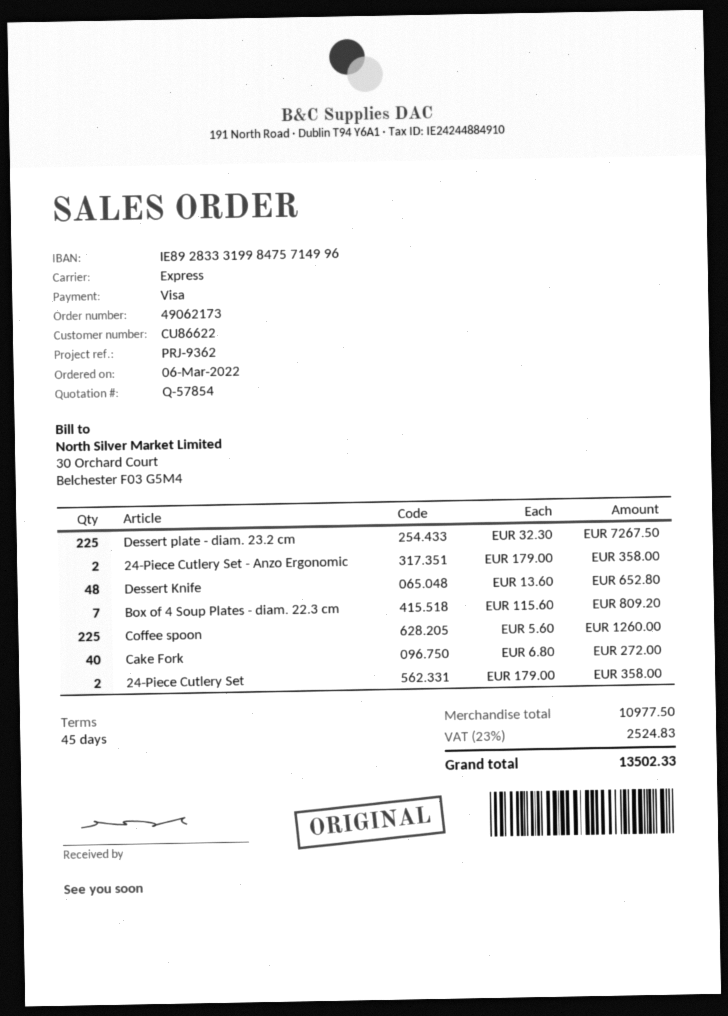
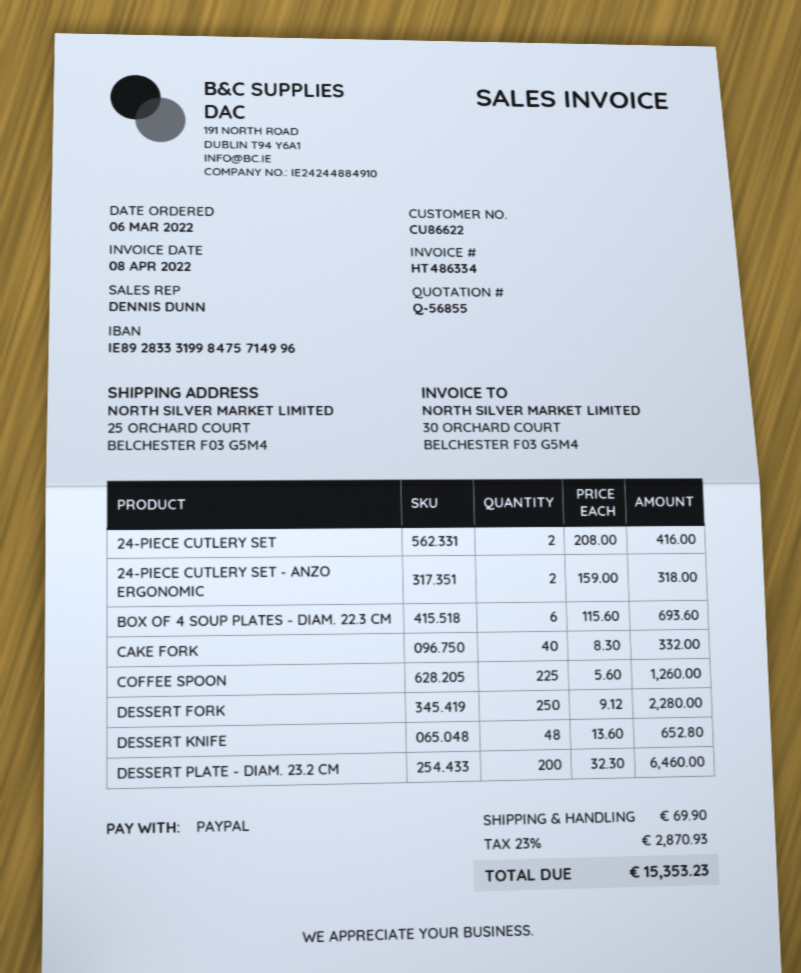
quote number: Q-57854 -> Q-56855
payment method: Visa -> PayPal
Dessert plate - diam. 23.2 cm: 225 x 32.30 = 7267.50 -> 200 x 32.30 = 6460.00
24-Piece Cutlery Set - Anzo Ergonomic: 2 x 179.00 = 358.00 -> 2 x 159.00 = 318.00
Box of 4 Soup Plates - diam. 22.3 cm: 7 x 115.60 = 809.20 -> 6 x 115.60 = 693.60
Cake Fork: 40 x 6.80 = 272.00 -> 40 x 8.30 = 332.00
24-Piece Cutlery Set: 2 x 179.00 = 358.00 -> 2 x 208.00 = 416.00
DESSERT FORK: none -> 250 x 9.12 = 2280.00
shipping: none -> 69.90
tax: 23% = 2524.83 -> 23% = 2870.93
total: 13502.33 -> 15353.23

